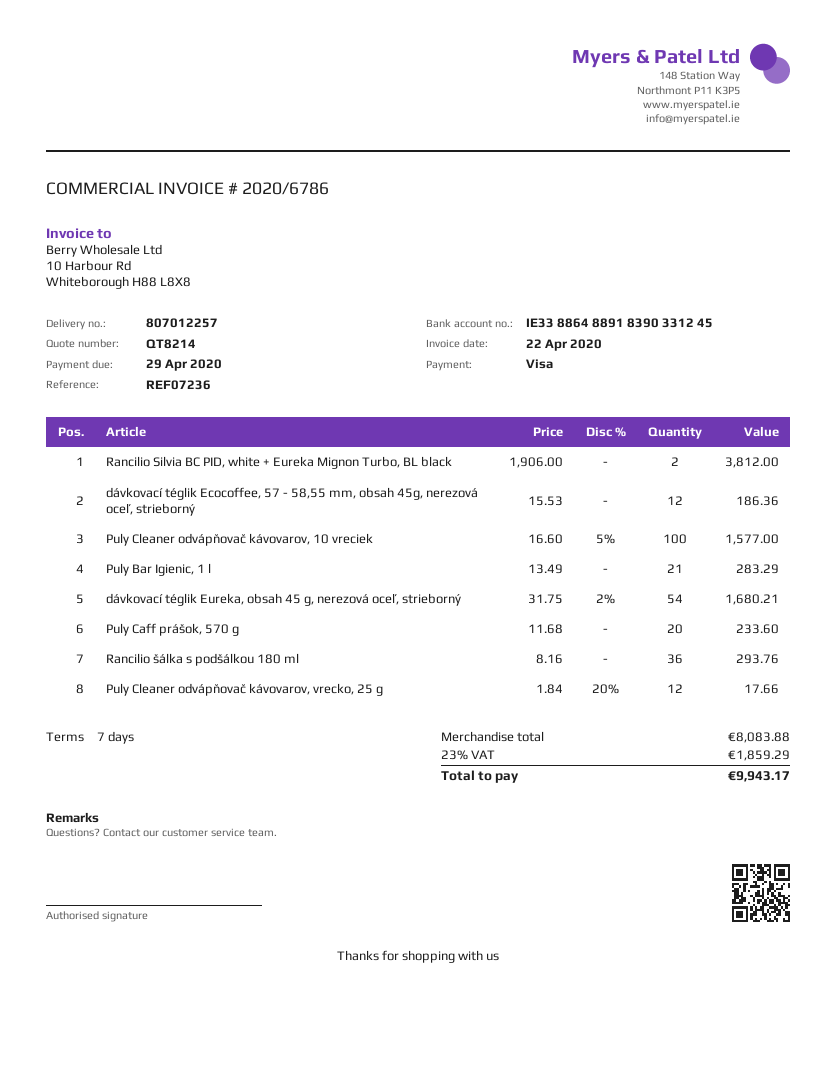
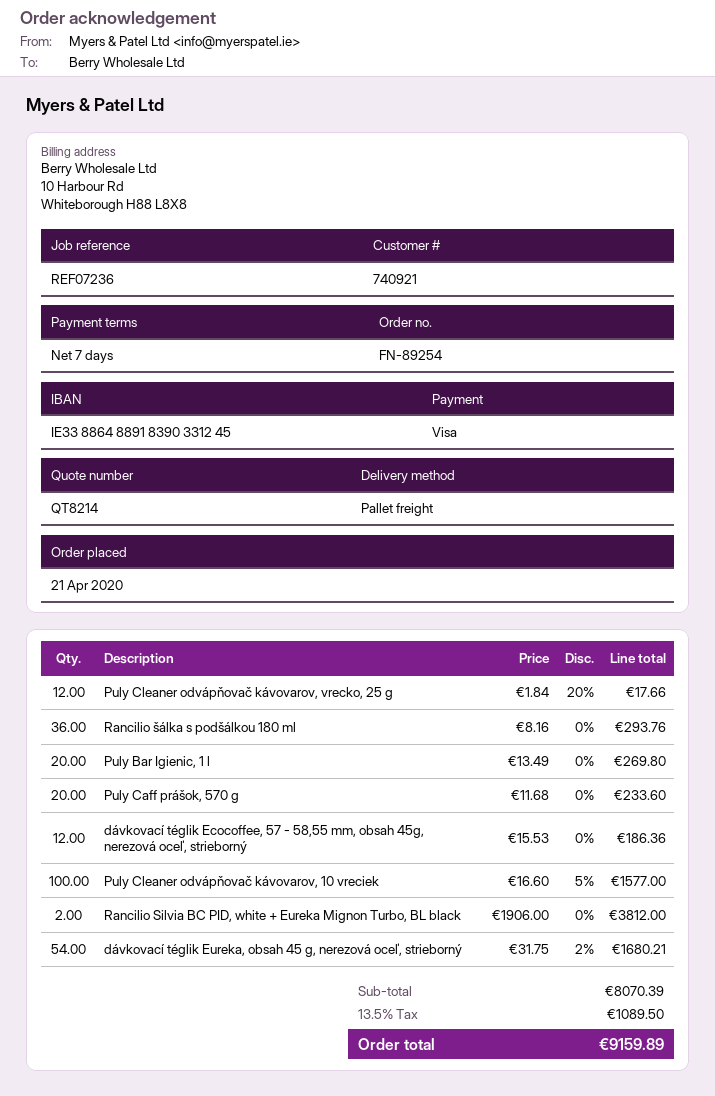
Puly Bar Igienic, 1 l: 21 x 13.49 = 283.29 -> 20 x 13.49 = 269.80
subtotal: 8083.88 -> 8070.39
tax: 23% = 1859.29 -> 13.5% = 1089.50
total: 9943.17 -> 9159.89

